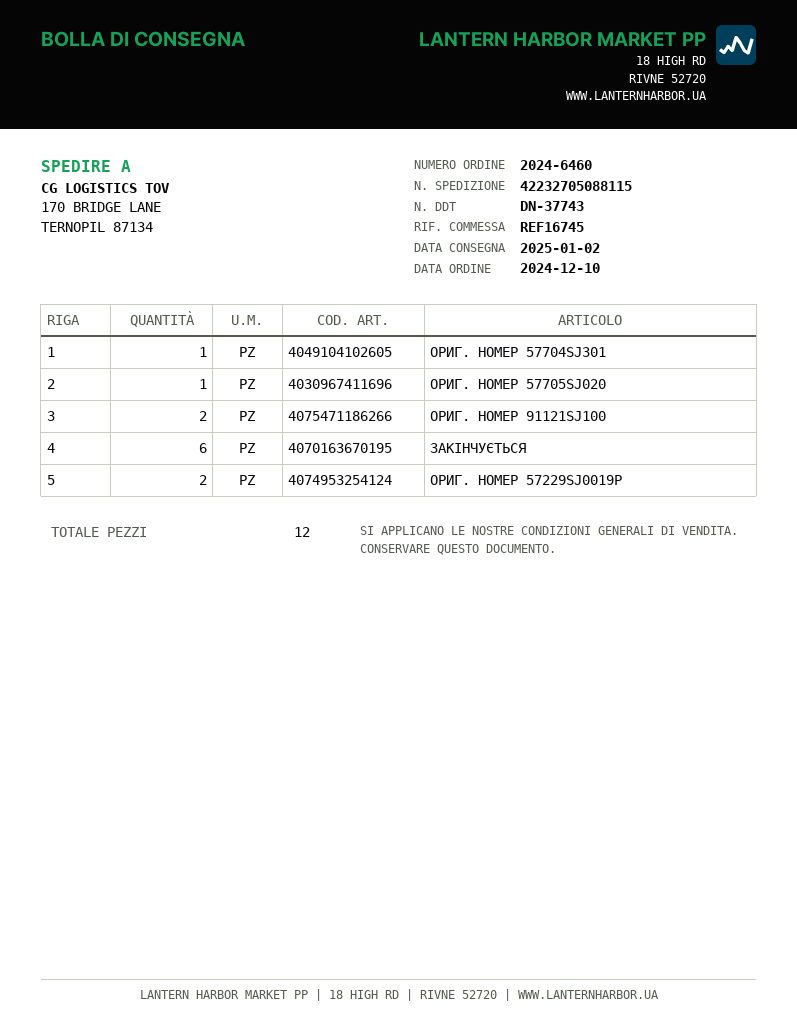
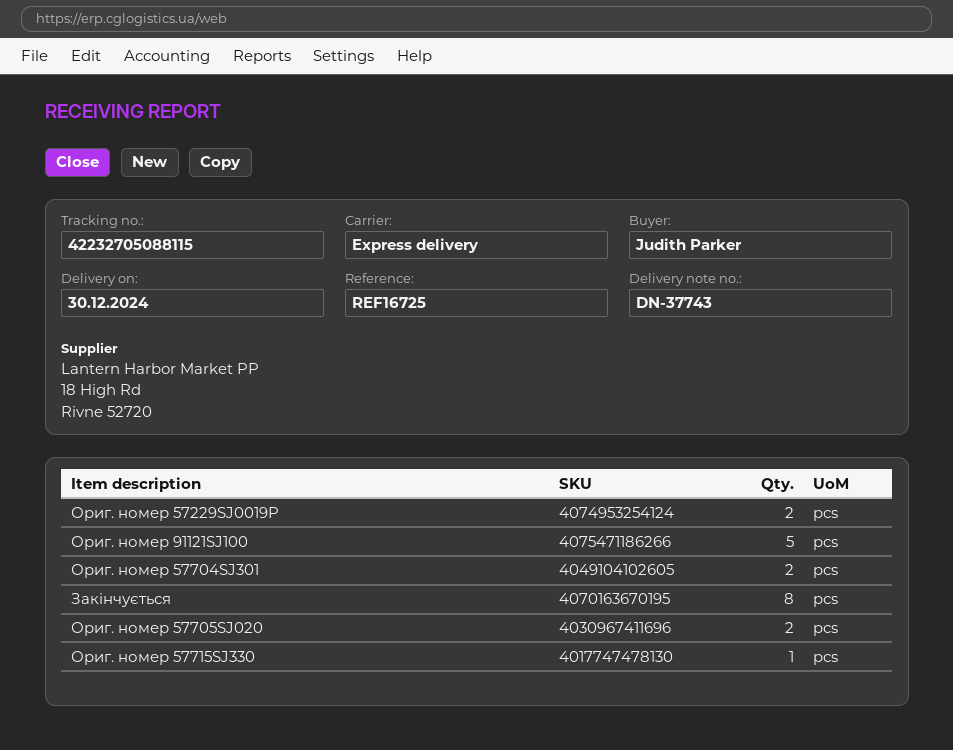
delivery date: 2025-01-02 -> 2024-12-30
reference: REF16745 -> REF16725
ОРИГ. НОМЕР 57704SJ301: 1 -> 2
ОРИГ. НОМЕР 57705SJ020: 1 -> 2
ОРИГ. НОМЕР 91121SJ100: 2 -> 5
ЗАКІНЧУЄТЬСЯ: 6 -> 8
Ориг. номер 57715SJ330: none -> 1

